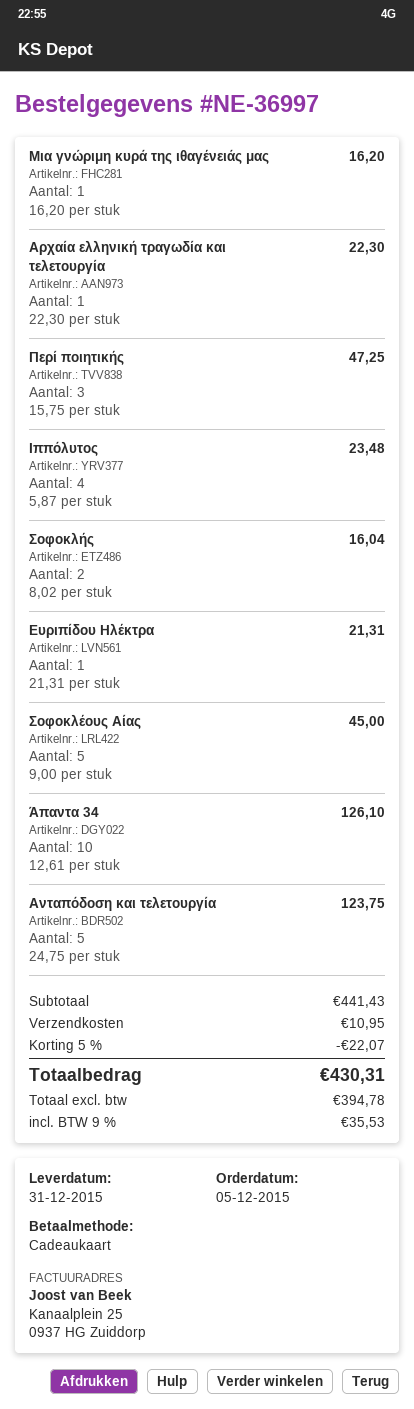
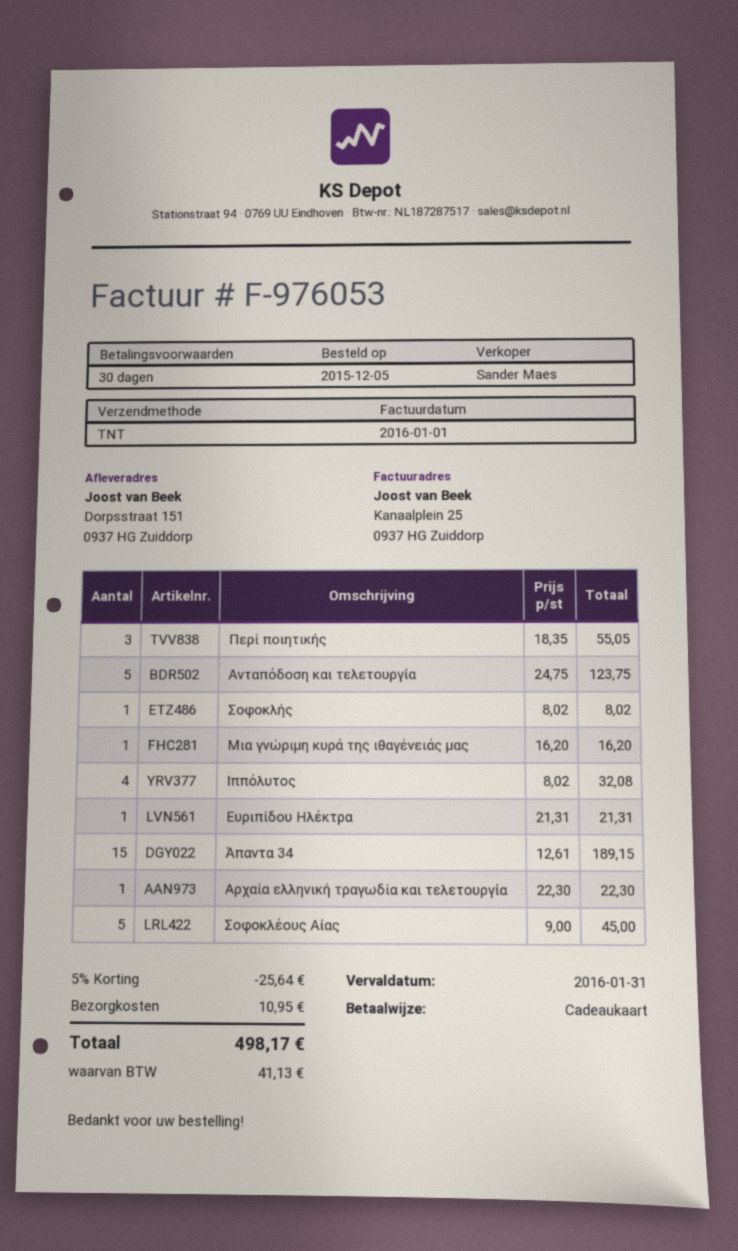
Περί ποιητικής: 3 x 15.75 = 47.25 -> 3 x 18.35 = 55.05
Ιππόλυτος: 4 x 5.87 = 23.48 -> 4 x 8.02 = 32.08
Σοφοκλής: 2 x 8.02 = 16.04 -> 1 x 8.02 = 8.02
Άπαντα 34: 10 x 12.61 = 126.10 -> 15 x 12.61 = 189.15
discount: 5% = 22.07 -> 5% = 25.64
tax: 35.53 -> 41.13
total: 430.31 -> 498.17

